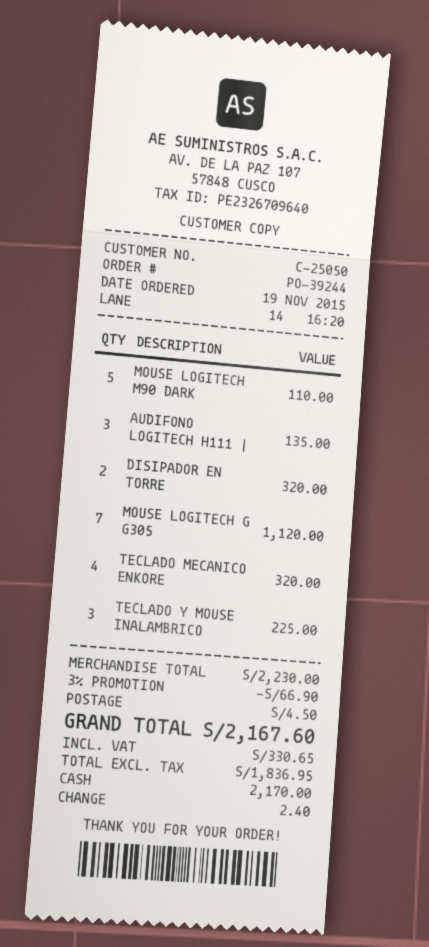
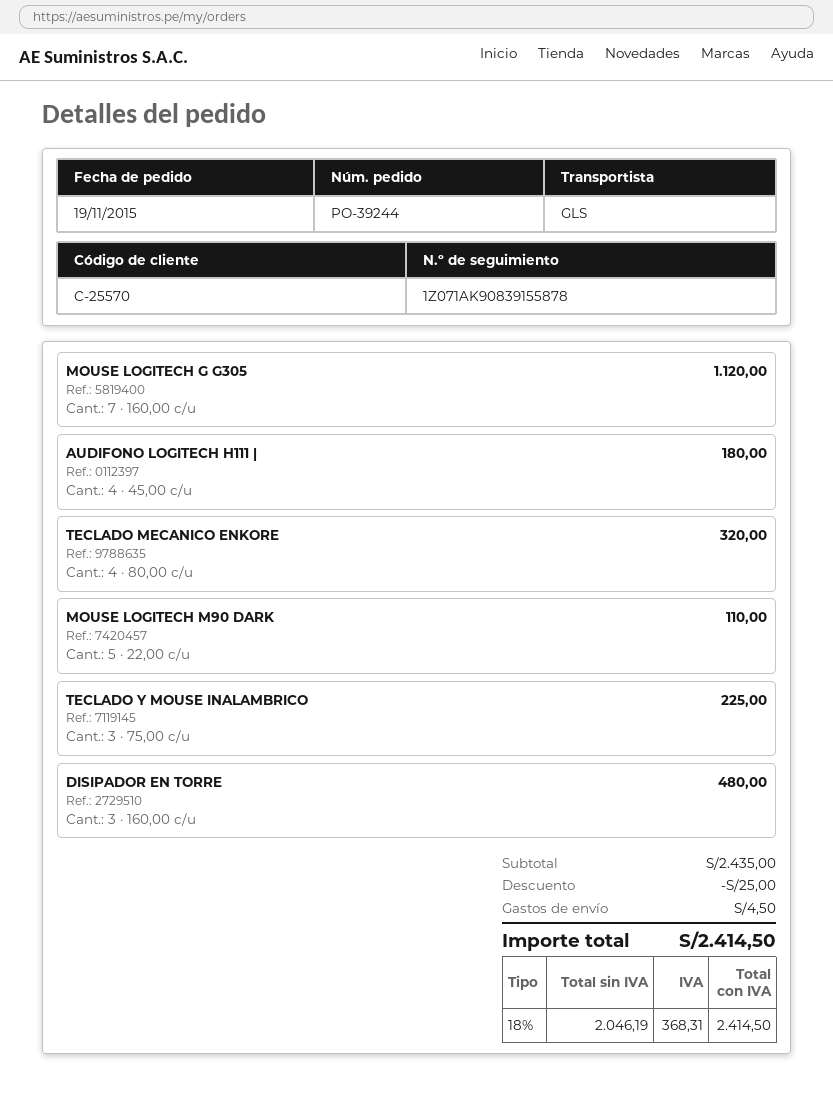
customer number: C-25050 -> C-25570
AUDIFONO LOGITECH H111 |: 3 for 135.00 -> 4 for 180.00
DISIPADOR EN TORRE: 2 for 320.00 -> 3 for 480.00
subtotal: 2230.00 -> 2435.00
discount: 66.90 -> 25.00
net: 1836.95 -> 2046.19
tax: 330.65 -> 368.31
total: 2167.60 -> 2414.50

